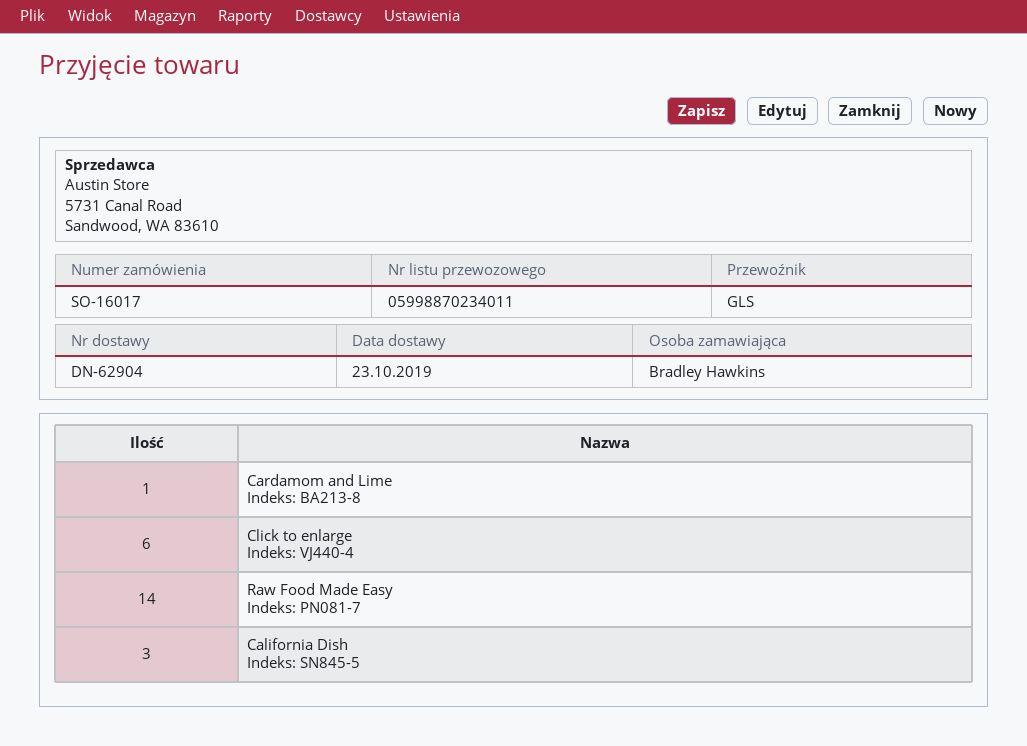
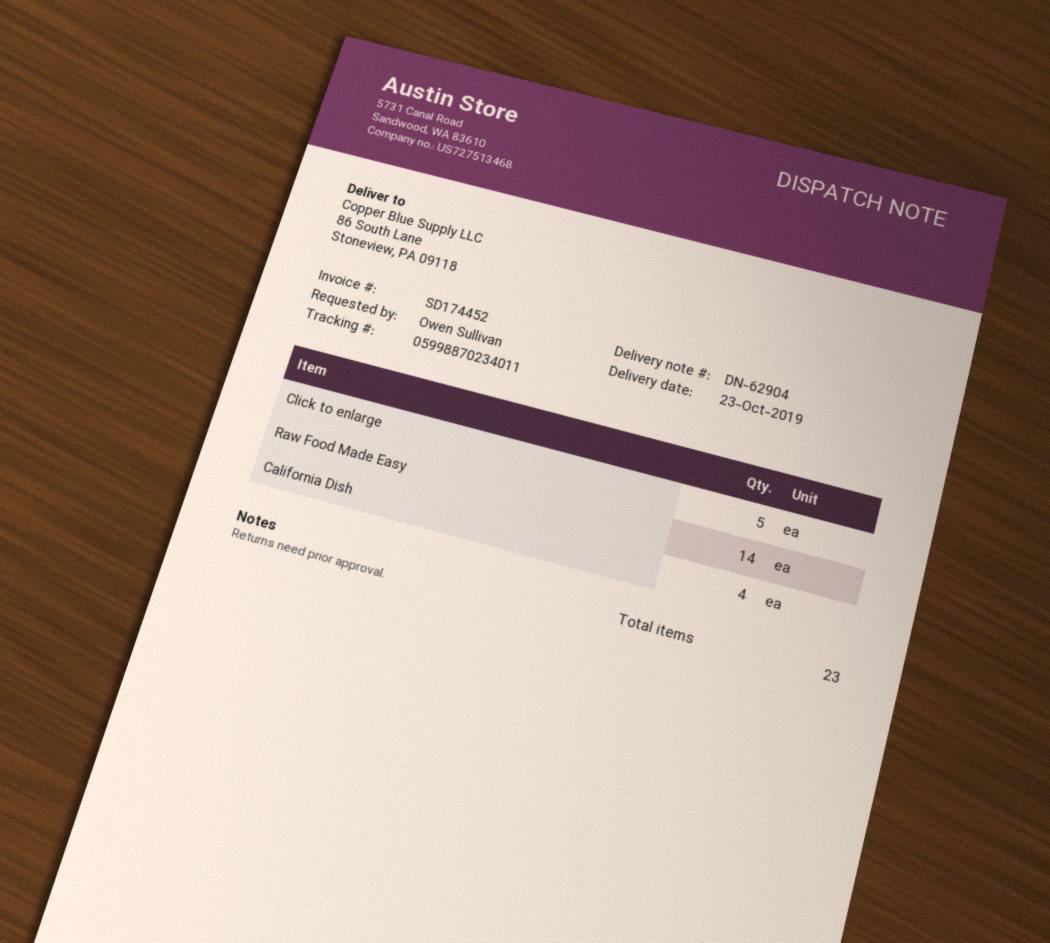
ordered by: Bradley Hawkins -> Owen Sullivan
Cardamom and Lime: 1 -> none
Click to enlarge: 6 -> 5
California Dish: 3 -> 4

